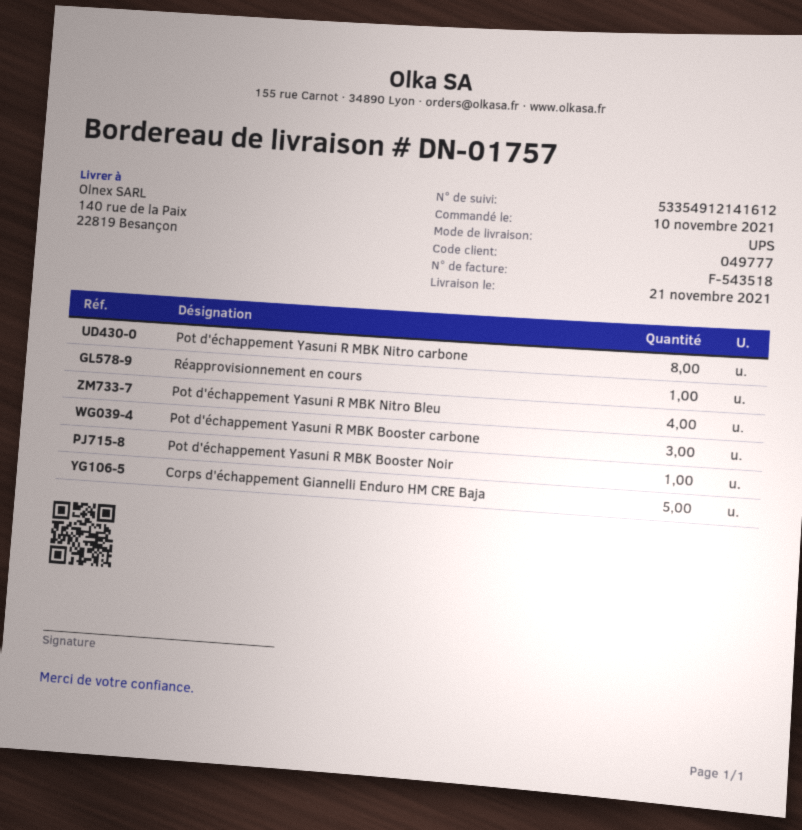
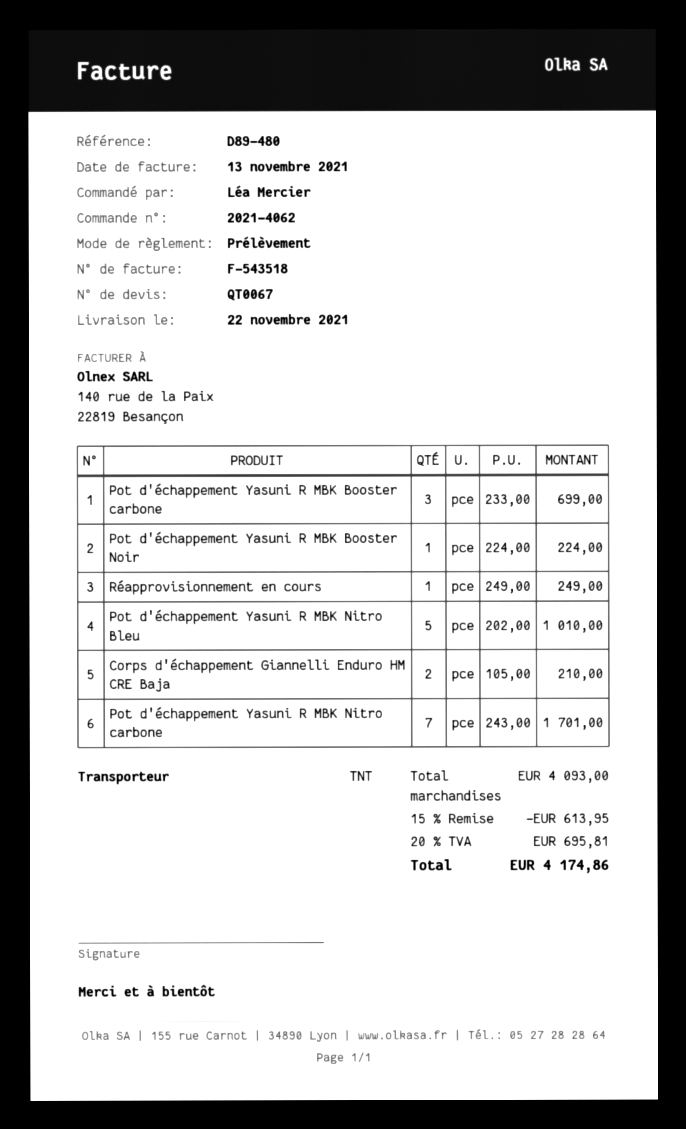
delivery date: 2021-11-21 -> 2021-11-22
shipping method: UPS -> TNT
Pot d'échappement Yasuni R MBK Nitro carbone: 8 -> 7
Pot d'échappement Yasuni R MBK Nitro Bleu: 4 -> 5
Corps d'échappement Giannelli Enduro HM CRE Baja: 5 -> 2

